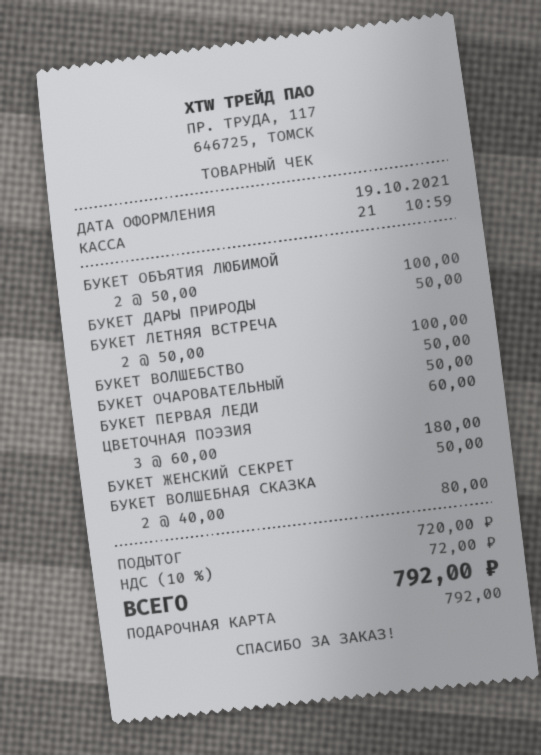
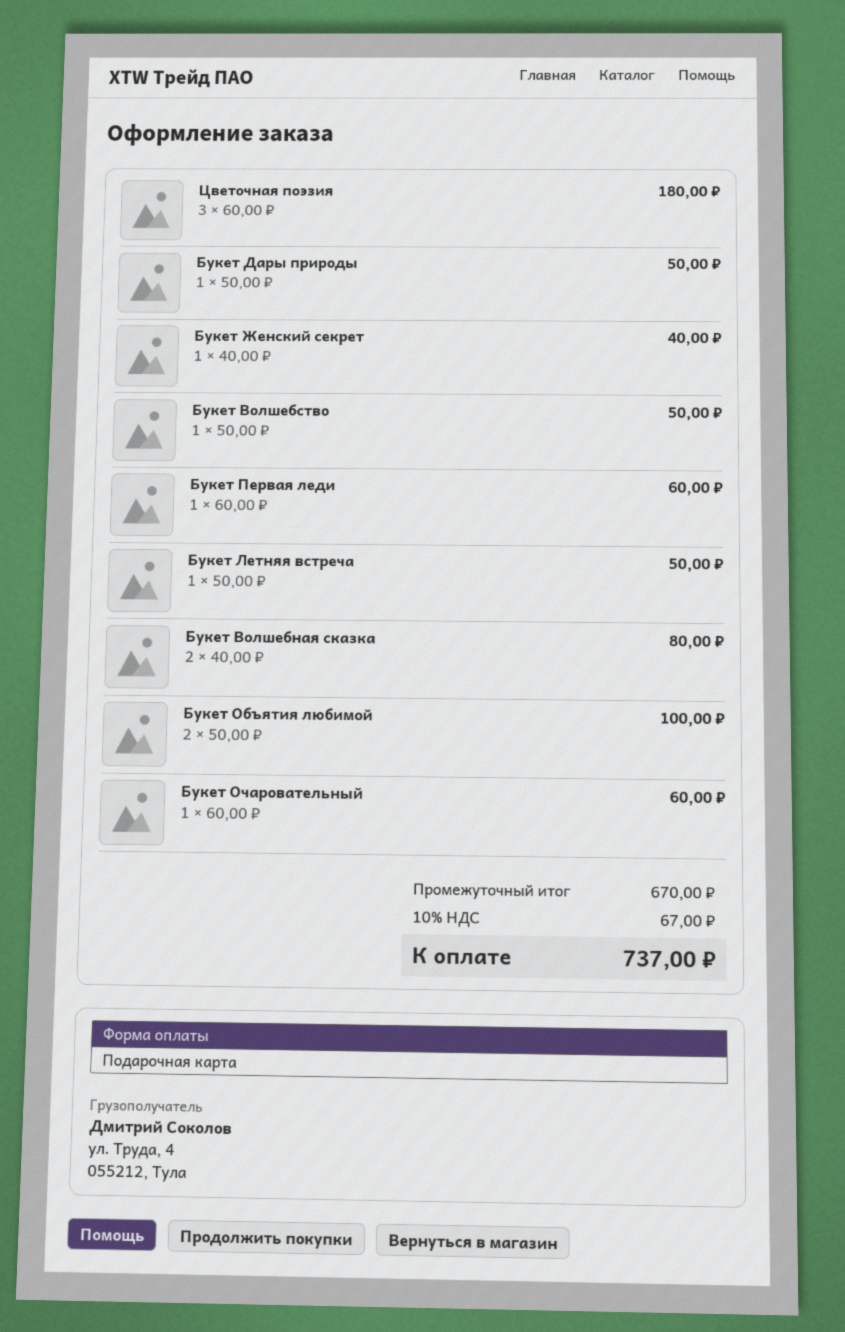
БУКЕТ ЛЕТНЯЯ ВСТРЕЧА: 2 x 50.00 = 100.00 -> 1 x 50.00 = 50.00
БУКЕТ ОЧАРОВАТЕЛЬНЫЙ: 1 x 50.00 = 50.00 -> 1 x 60.00 = 60.00
БУКЕТ ЖЕНСКИЙ СЕКРЕТ: 1 x 50.00 = 50.00 -> 1 x 40.00 = 40.00
subtotal: 720.00 -> 670.00
tax: 10% = 72.00 -> 10% = 67.00
total: 792.00 -> 737.00

